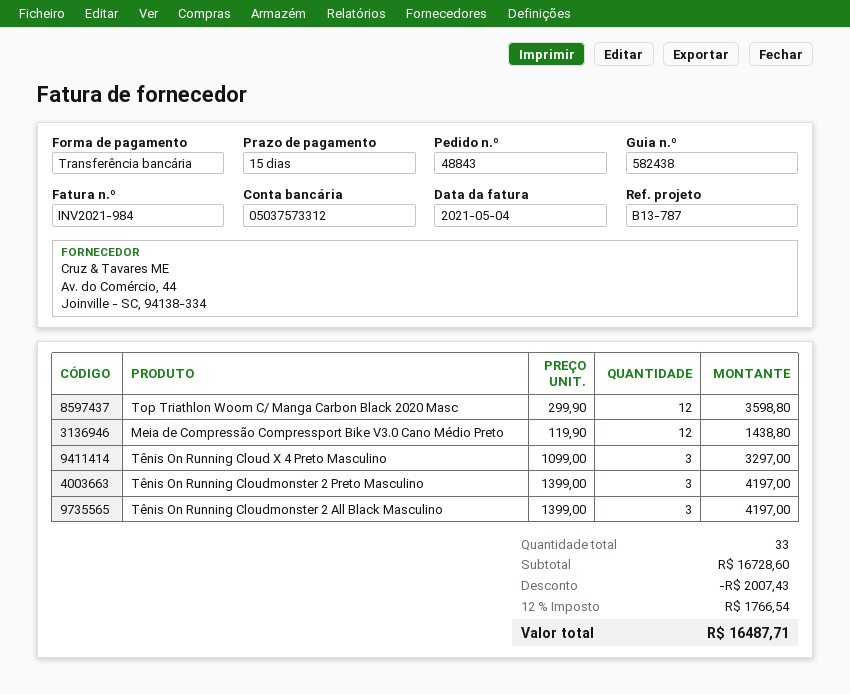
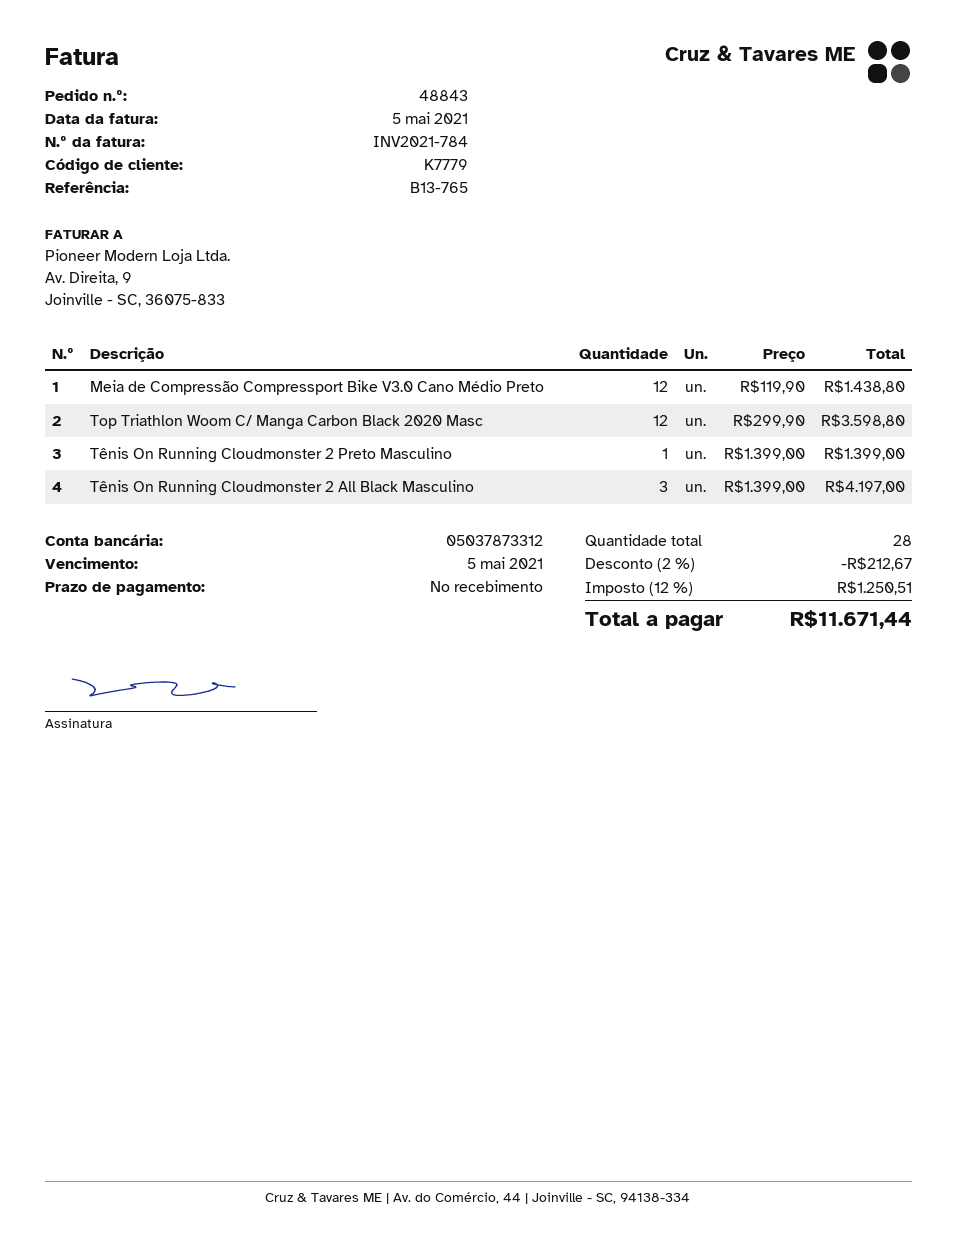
invoice number: INV2021-984 -> INV2021-784
invoice date: 2021-05-04 -> 2021-05-05
payment terms: 15 days -> on receipt
reference: B13-787 -> B13-765
bank account: 05037573312 -> 05037873312
Tênis On Running Cloud X 4 Preto Masculino: 3 x 1099.00 = 3297.00 -> none
Tênis On Running Cloudmonster 2 Preto Masculino: 3 x 1399.00 = 4197.00 -> 1 x 1399.00 = 1399.00
total quantity: 33 -> 28
discount: 2007.43 -> 212.67
tax: 12% = 1766.54 -> 12% = 1250.51
total: 16487.71 -> 11671.44

